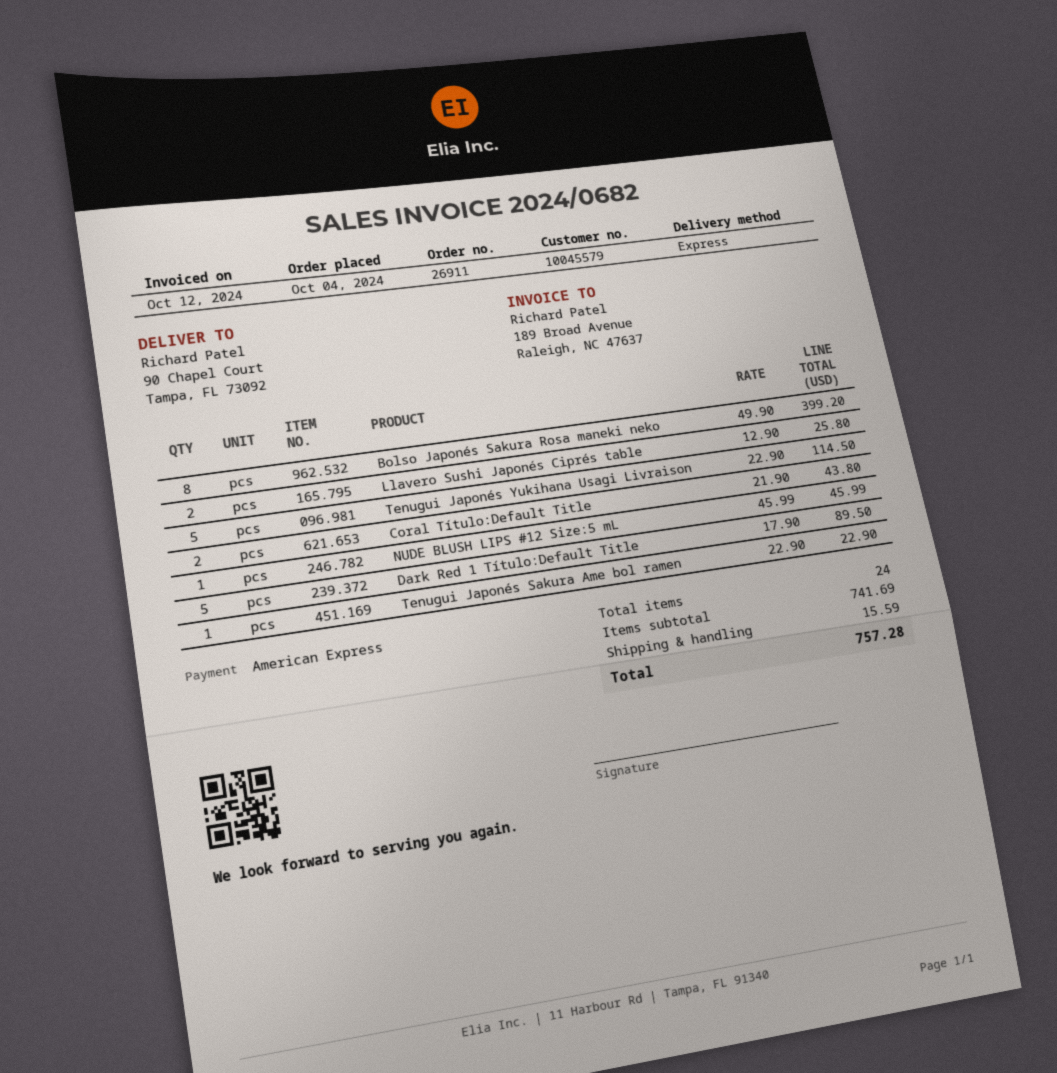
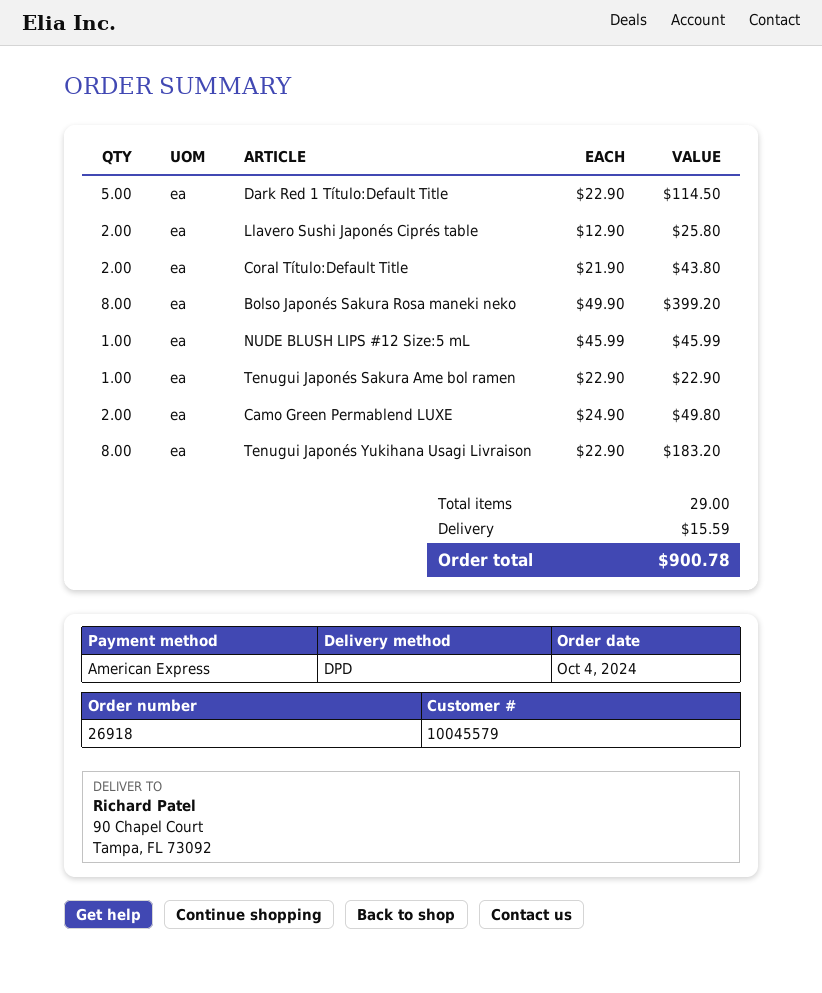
order number: 26911 -> 26918
shipping method: express -> DPD
Tenugui Japonés Yukihana Usagi Livraison: 5 x 22.90 = 114.50 -> 8 x 22.90 = 183.20
Dark Red 1 Título:Default Title: 5 x 17.90 = 89.50 -> 5 x 22.90 = 114.50
Camo Green Permablend LUXE: none -> 2 x 24.90 = 49.80
total quantity: 24 -> 29
total: 757.28 -> 900.78

